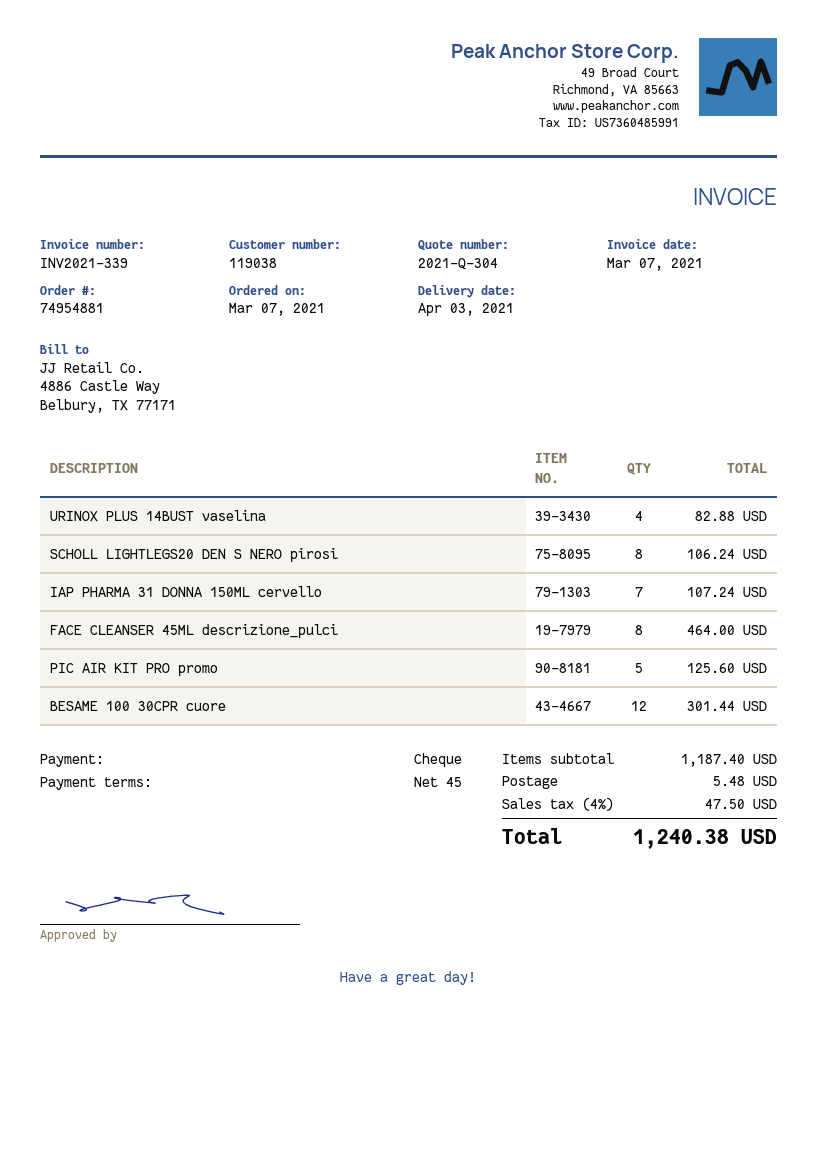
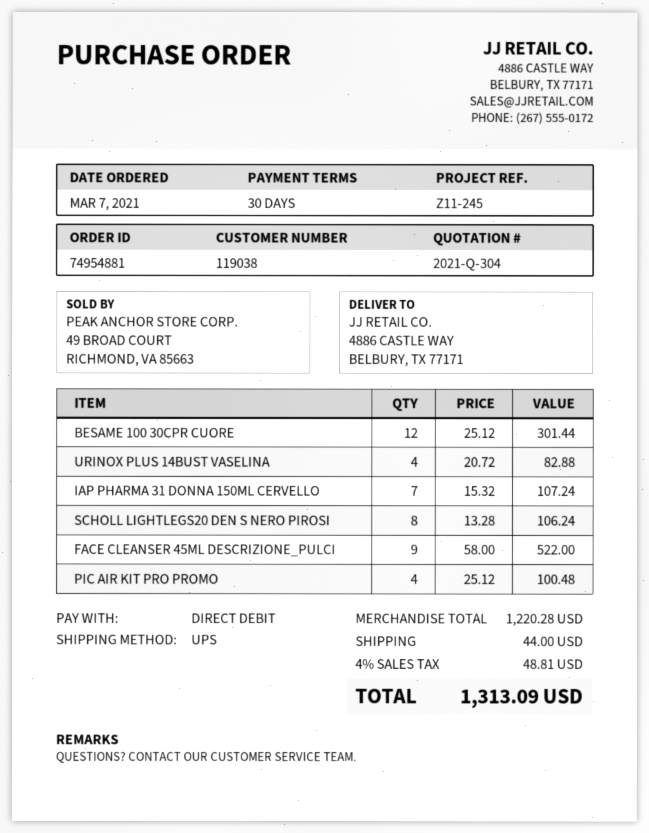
payment terms: 45 days -> 30 days
payment method: cheque -> direct debit
FACE CLEANSER 45ML descrizione_pulci: 8 for 464.00 -> 9 for 522.00
PIC AIR KIT PRO promo: 5 for 125.60 -> 4 for 100.48
subtotal: 1187.40 -> 1220.28
shipping: 5.48 -> 44.00
tax: 4% = 47.50 -> 4% = 48.81
total: 1240.38 -> 1313.09

